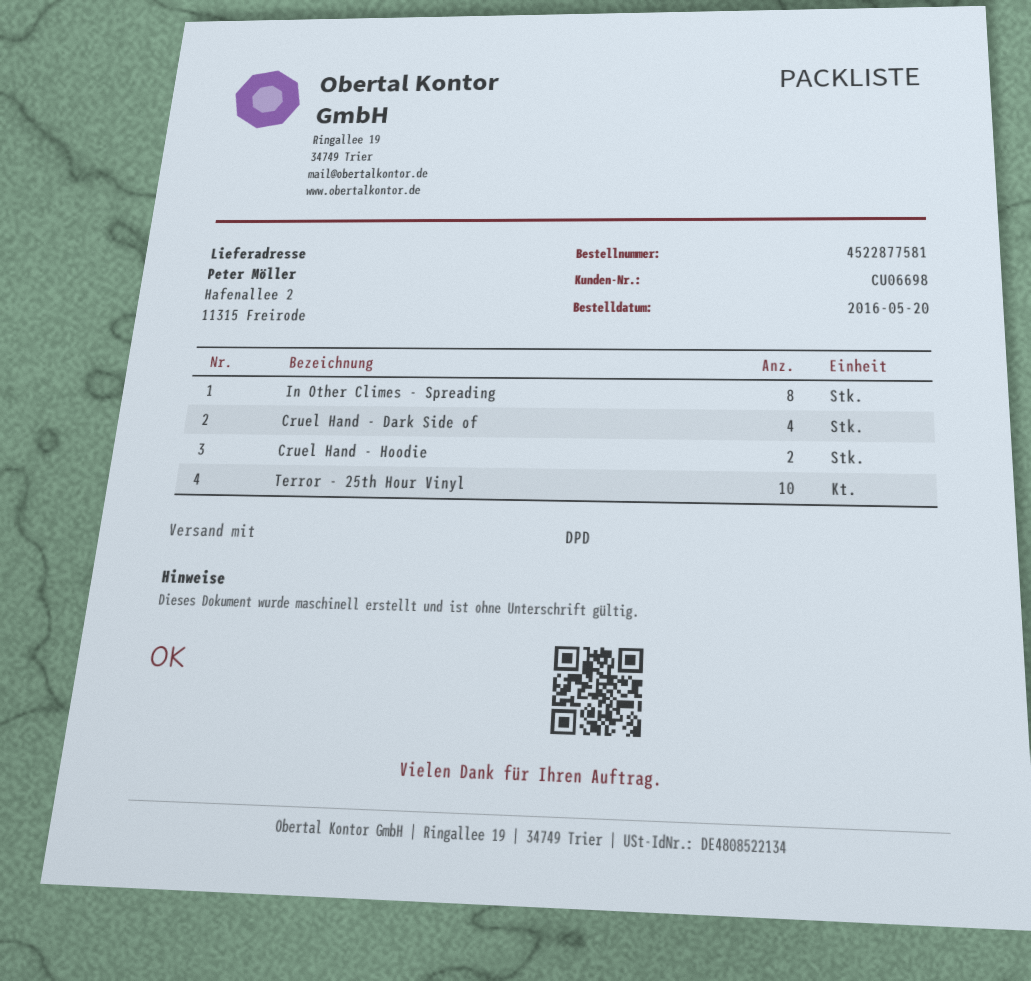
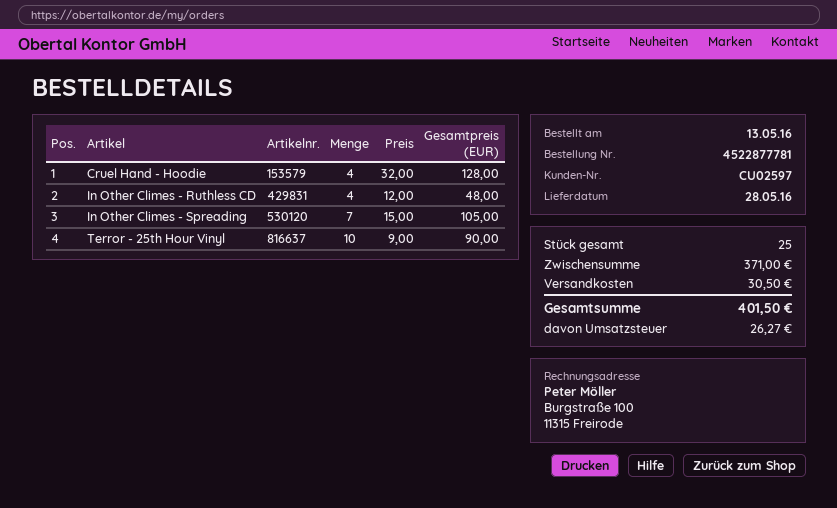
order number: 4522877581 -> 4522877781
order date: 2016-05-20 -> 2016-05-13
customer number: CU06698 -> CU02597
In Other Climes - Spreading: 8 -> 7
Cruel Hand - Dark Side of: 4 -> none
Cruel Hand - Hoodie: 2 -> 4
In Other Climes - Ruthless CD: none -> 4

